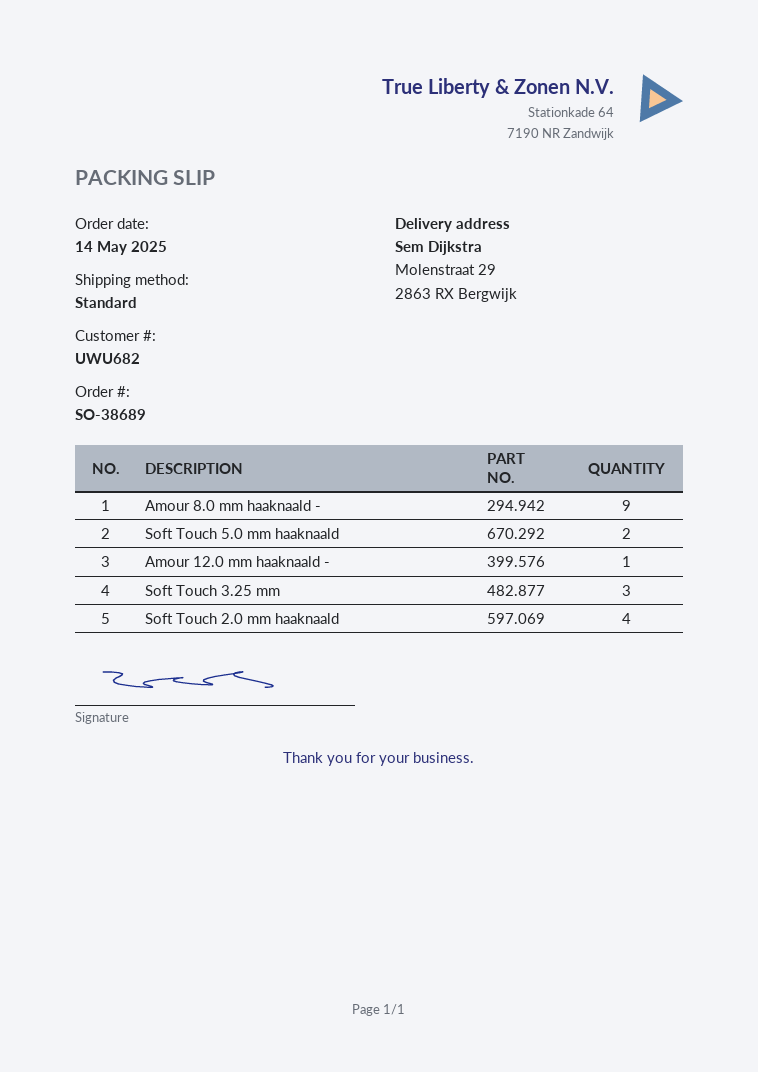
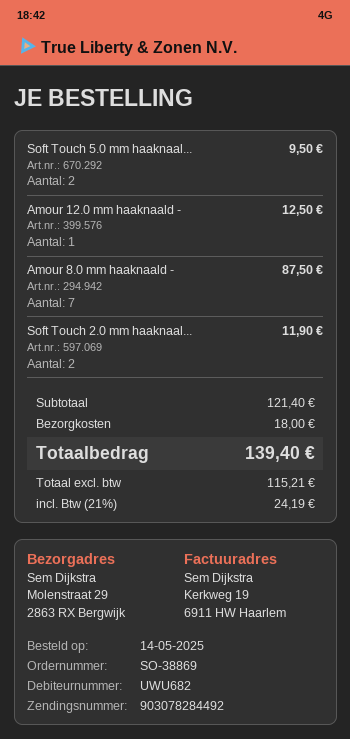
order number: SO-38689 -> SO-38869
Amour 8.0 mm haaknaald -: 9 -> 7
Soft Touch 3.25 mm: 3 -> none
Soft Touch 2.0 mm haaknaald: 4 -> 2

